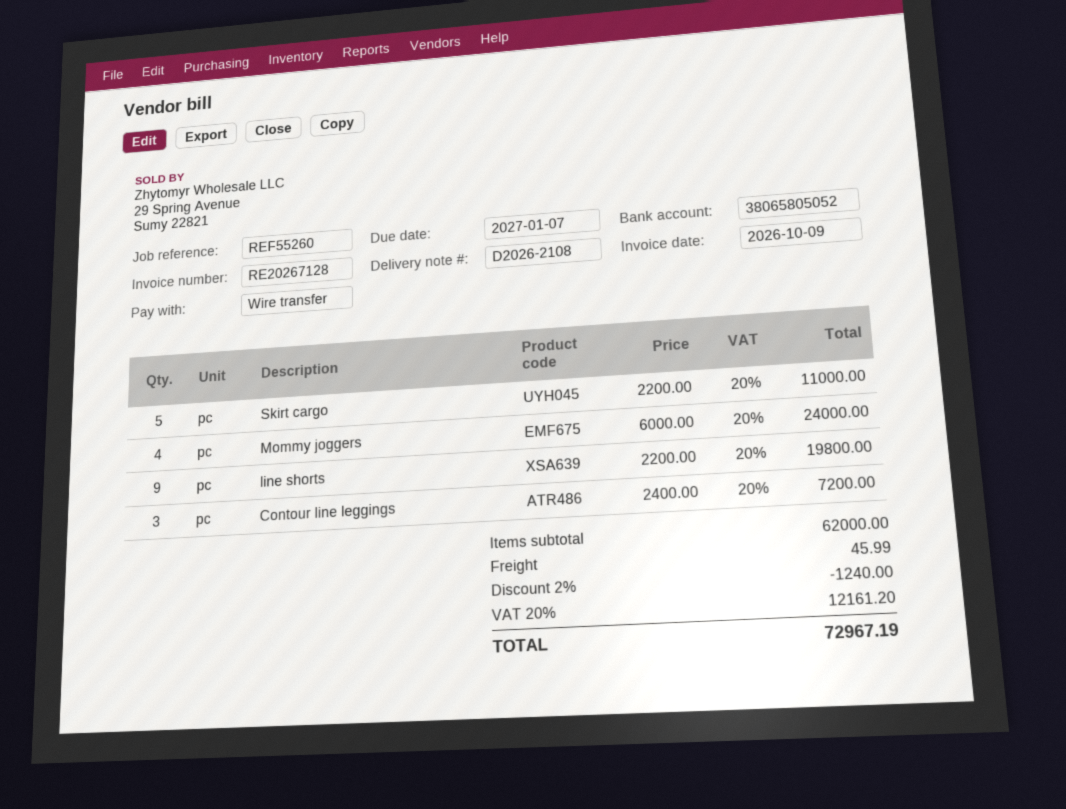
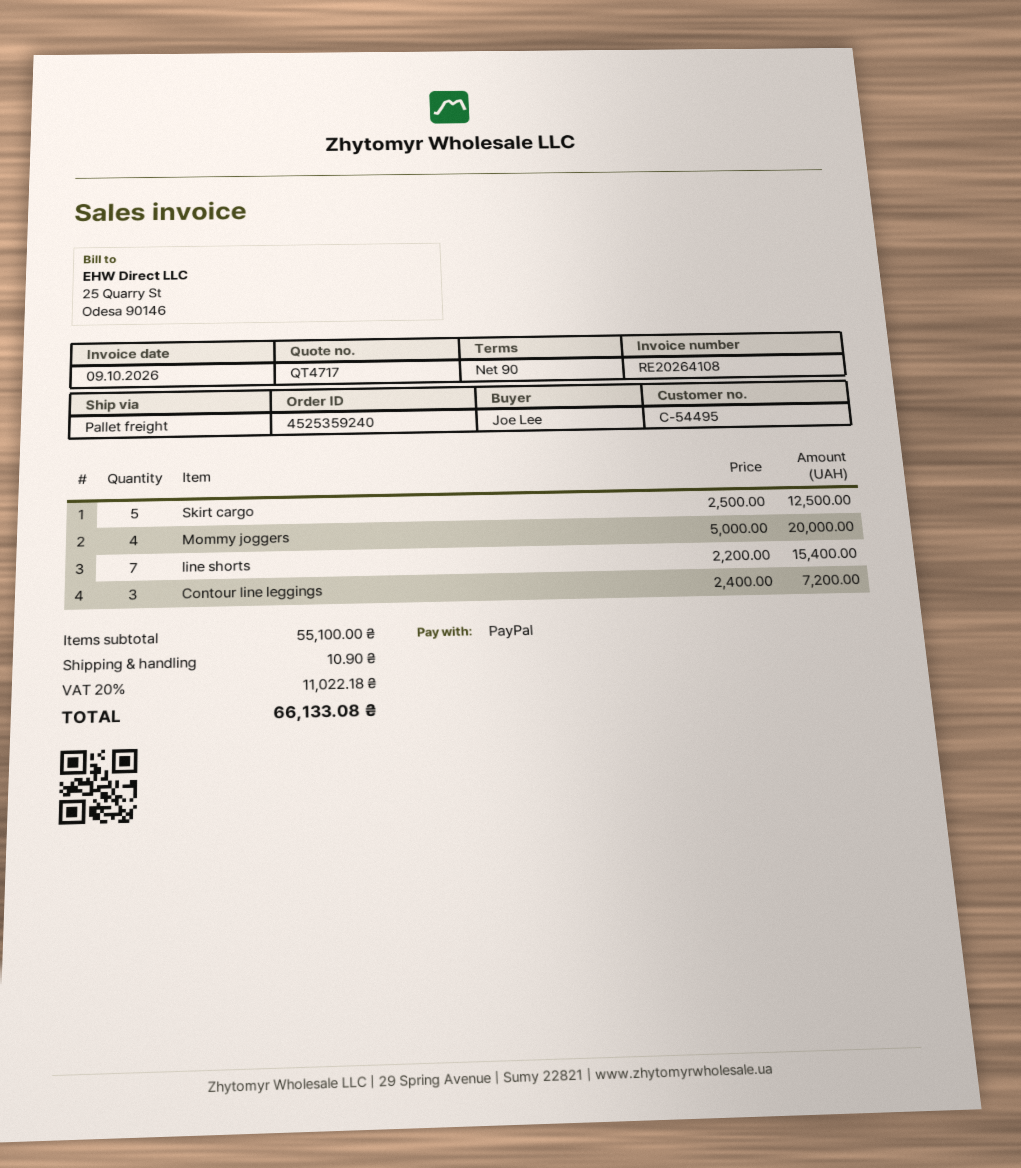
invoice number: RE20267128 -> RE20264108
payment method: bank transfer -> PayPal
Skirt cargo: 5 x 2200.00 = 11000.00 -> 5 x 2500.00 = 12500.00
Mommy joggers: 4 x 6000.00 = 24000.00 -> 4 x 5000.00 = 20000.00
line shorts: 9 x 2200.00 = 19800.00 -> 7 x 2200.00 = 15400.00
subtotal: 62000.00 -> 55100.00
discount: 2% = 1240.00 -> none
shipping: 45.99 -> 10.90
tax: 20% = 12161.20 -> 20% = 11022.18
total: 72967.19 -> 66133.08

